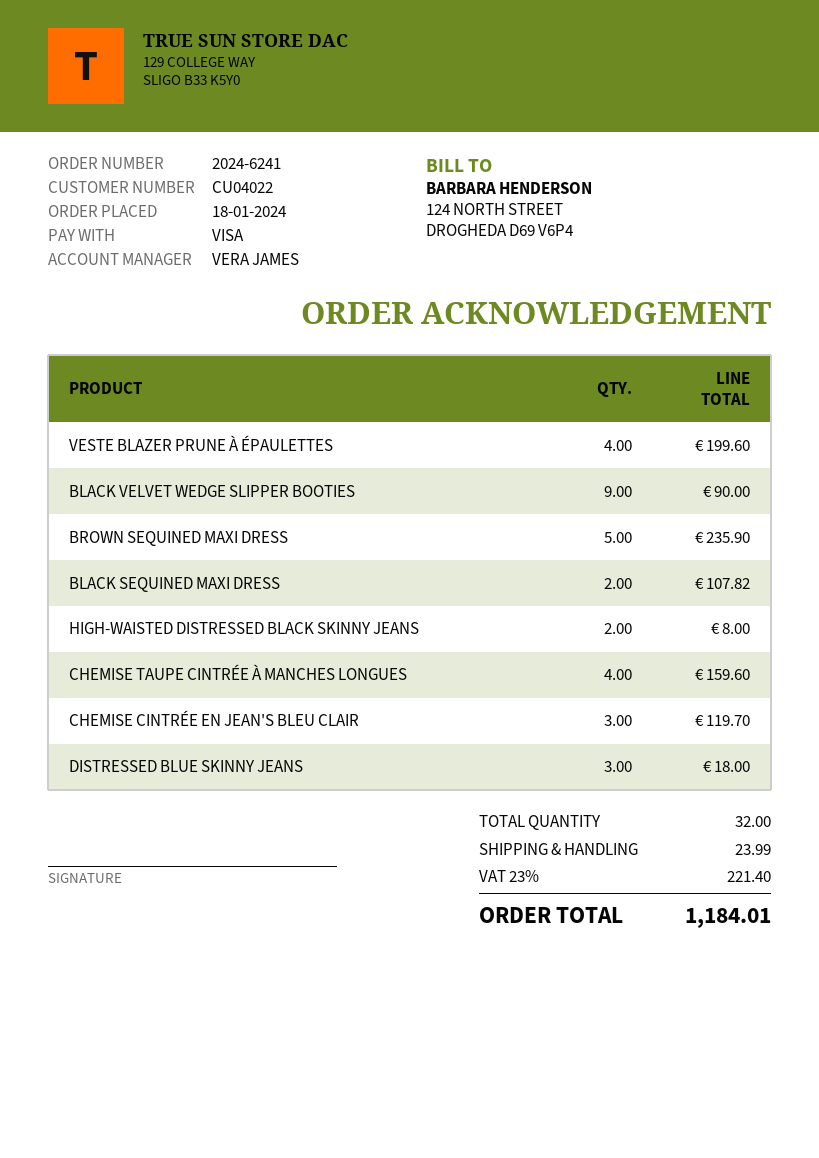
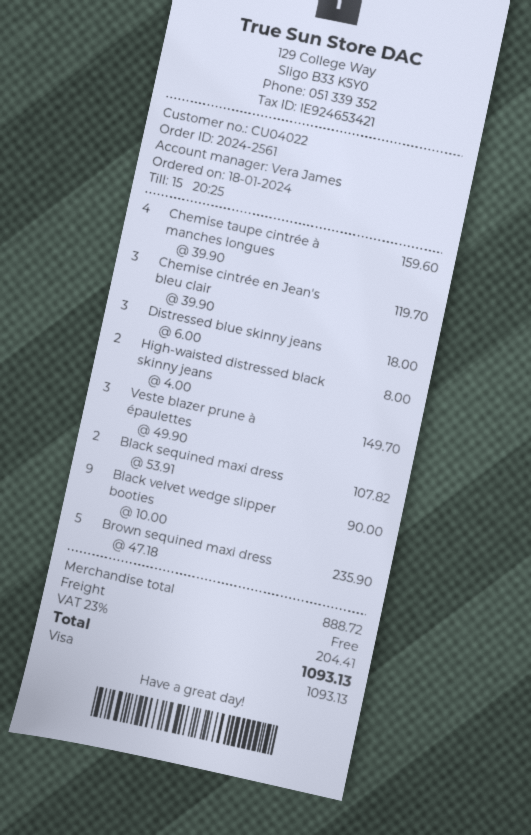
order number: 2024-6241 -> 2024-2561
VESTE BLAZER PRUNE À ÉPAULETTES: 4 for 199.60 -> 3 for 149.70
shipping: 23.99 -> 0.00
tax: 23% = 221.40 -> 23% = 204.41
total: 1184.01 -> 1093.13

